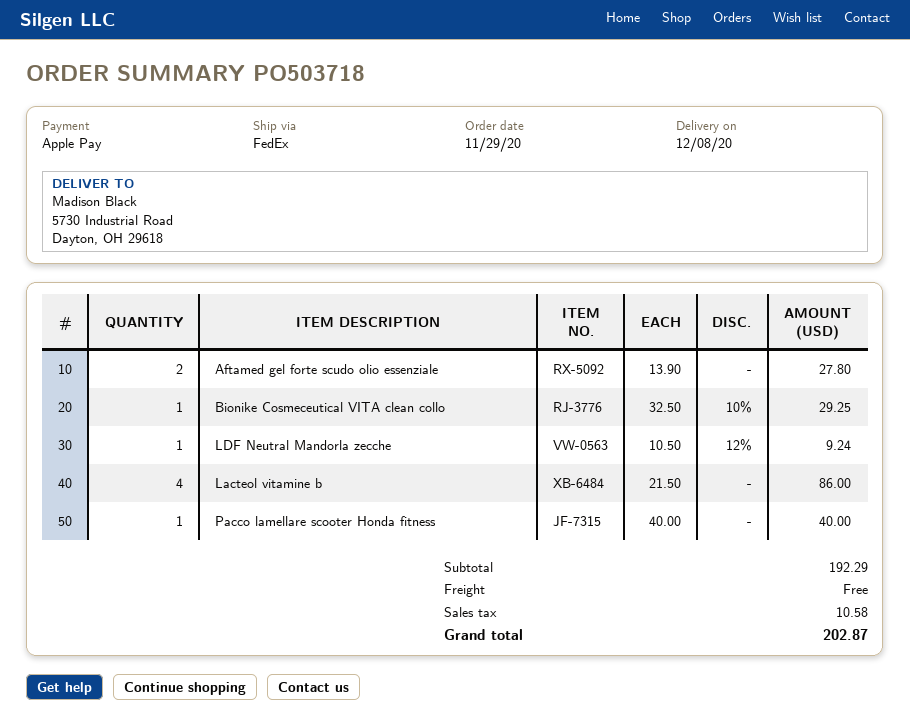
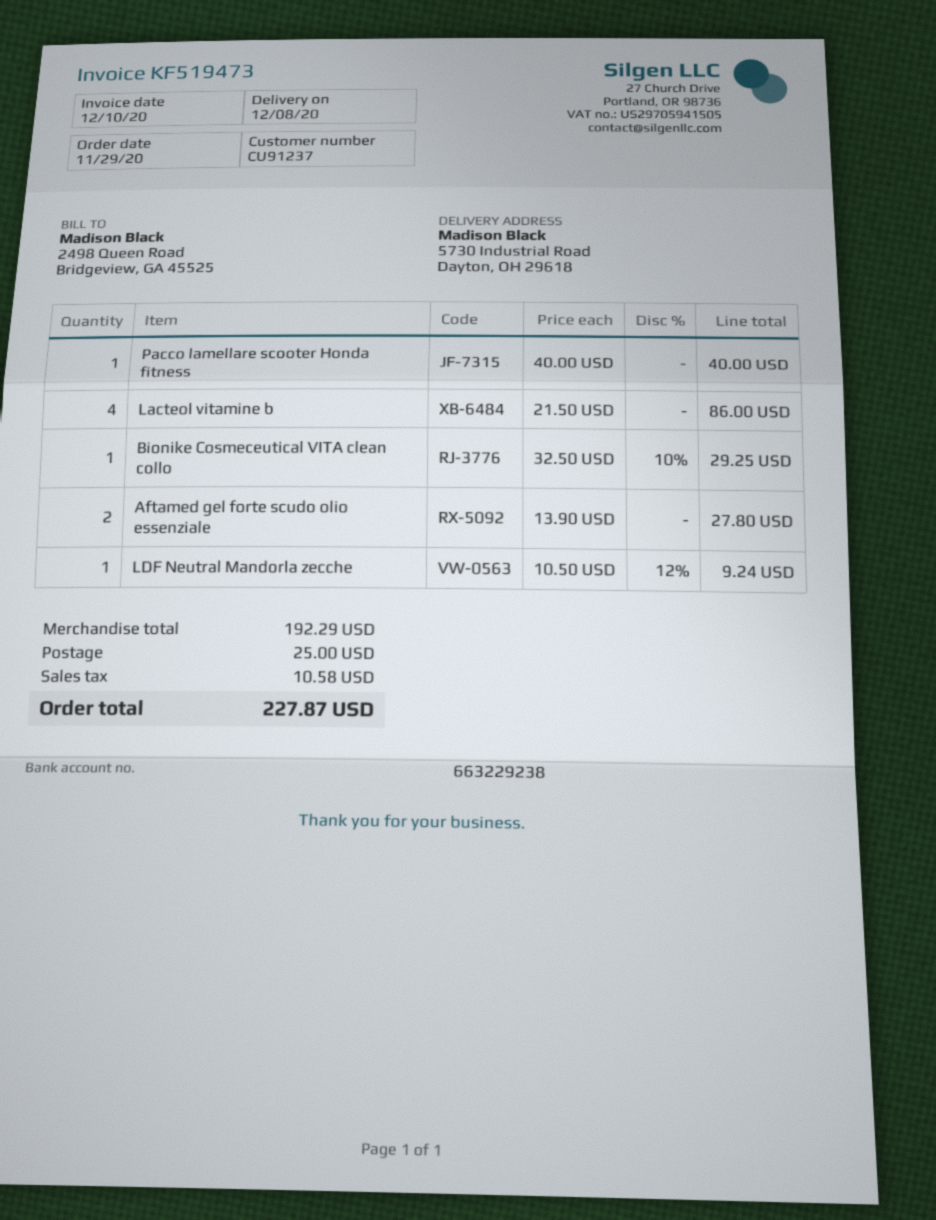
shipping: 0.00 -> 25.00
total: 202.87 -> 227.87

